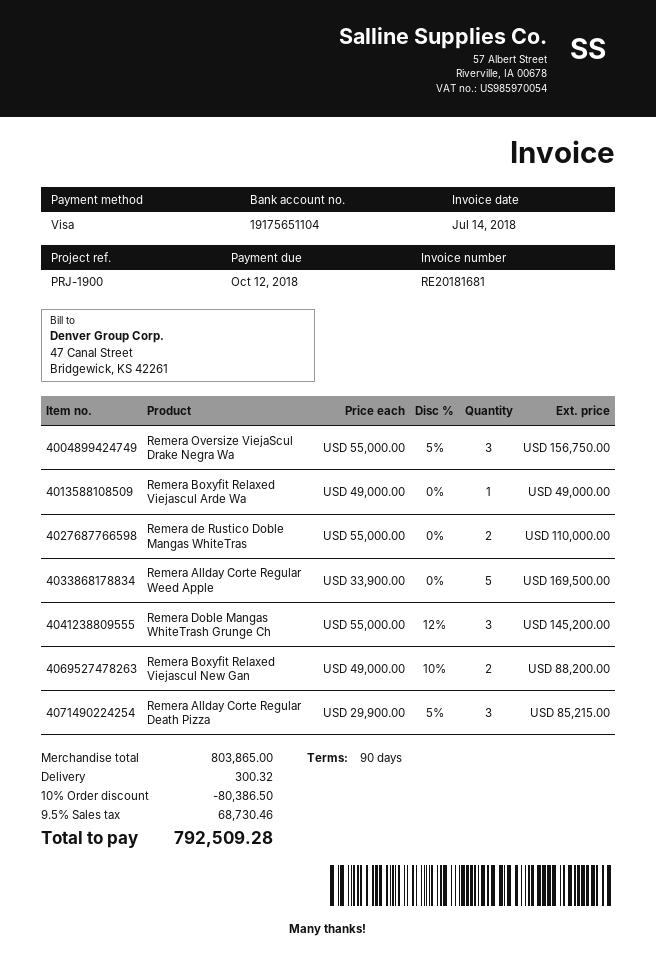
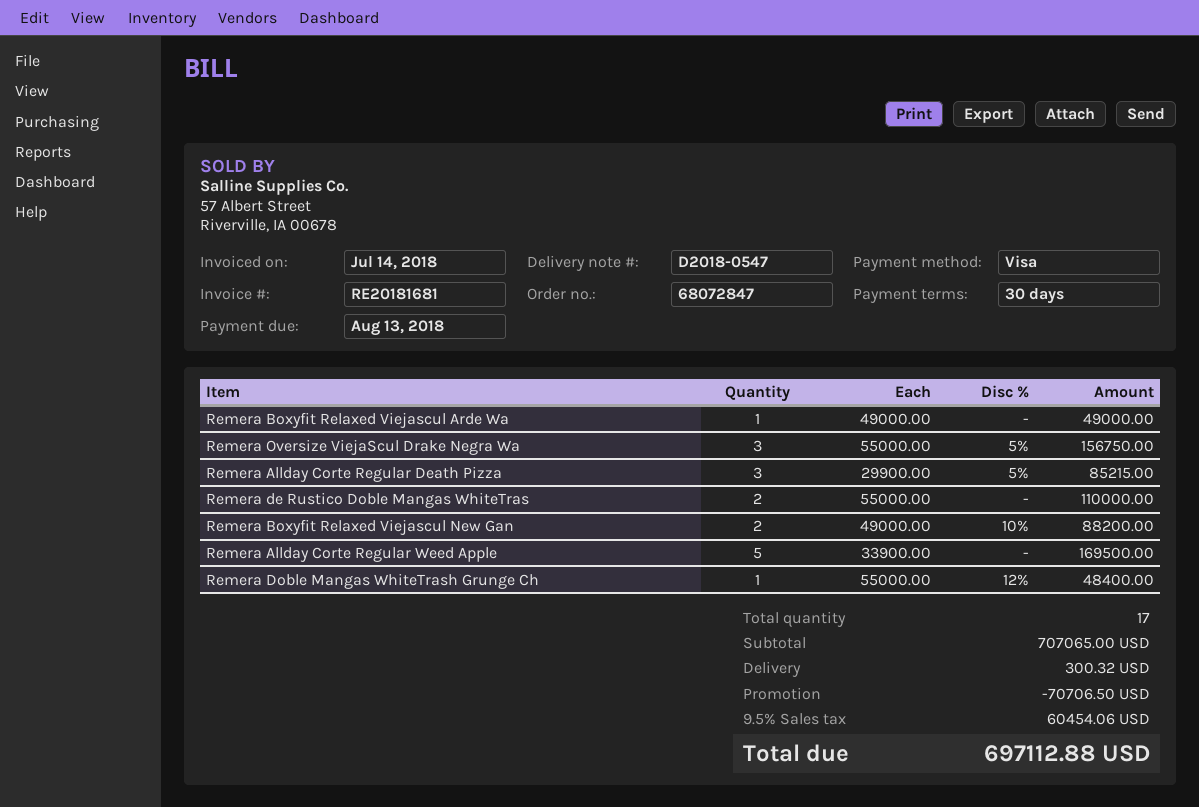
payment terms: 90 days -> 30 days
due date: 2018-10-12 -> 2018-08-13
Remera Doble Mangas WhiteTrash Grunge Ch: 3 x 55000.00 - 12% = 145200.00 -> 1 x 55000.00 - 12% = 48400.00
subtotal: 803865.00 -> 707065.00
discount: 80386.50 -> 70706.50
tax: 9.5% = 68730.46 -> 9.5% = 60454.06
total: 792509.28 -> 697112.88

